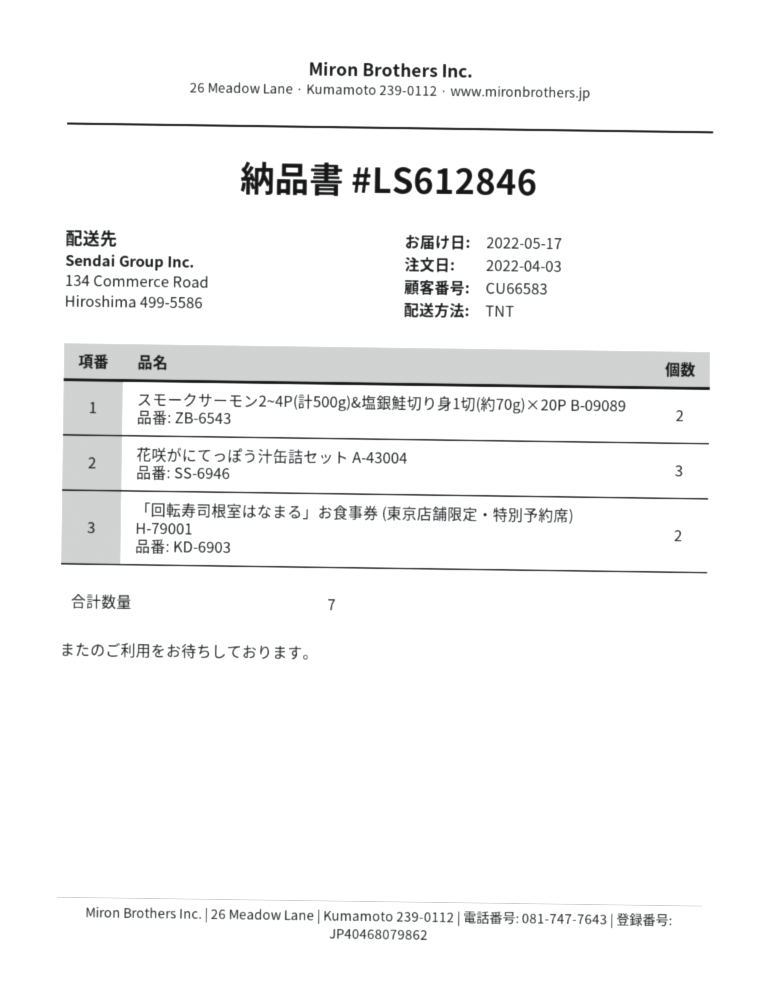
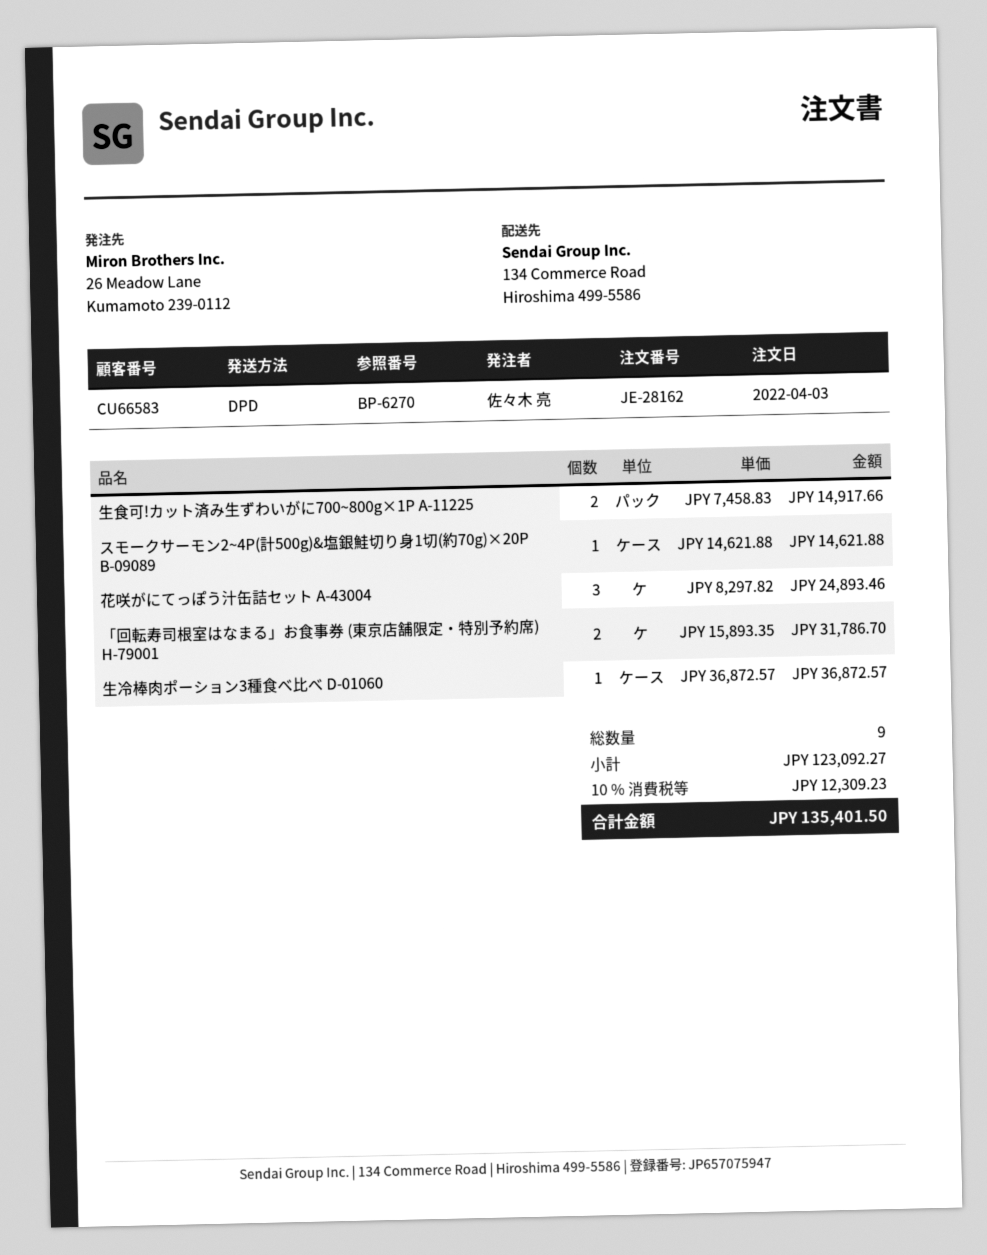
shipping method: TNT -> DPD
スモークサーモン2~4P(計500g)&塩銀鮭切り身1切(約70g)×20P B-09089: 2 -> 1
生食可!カット済み生ずわいがに700~800g×1P A-11225: none -> 2
生冷棒肉ポーション3種食べ比べ D-01060: none -> 1
total quantity: 7 -> 9

